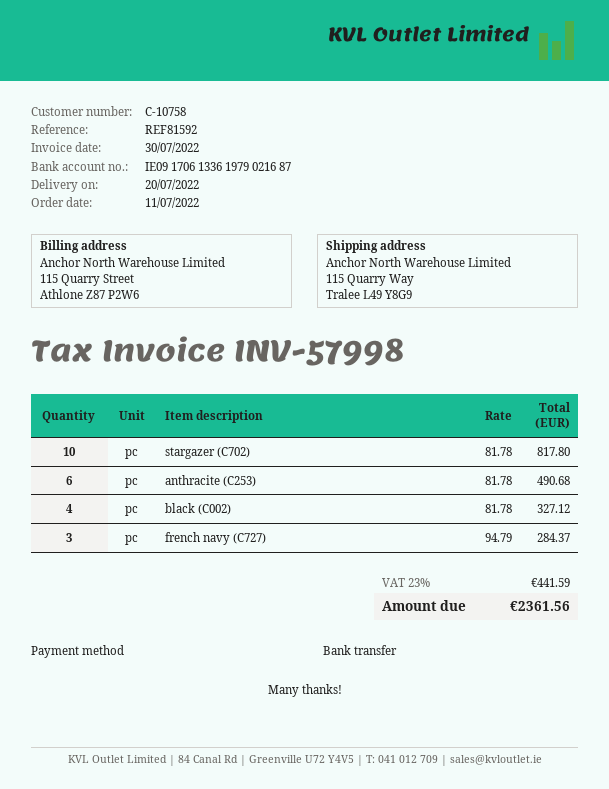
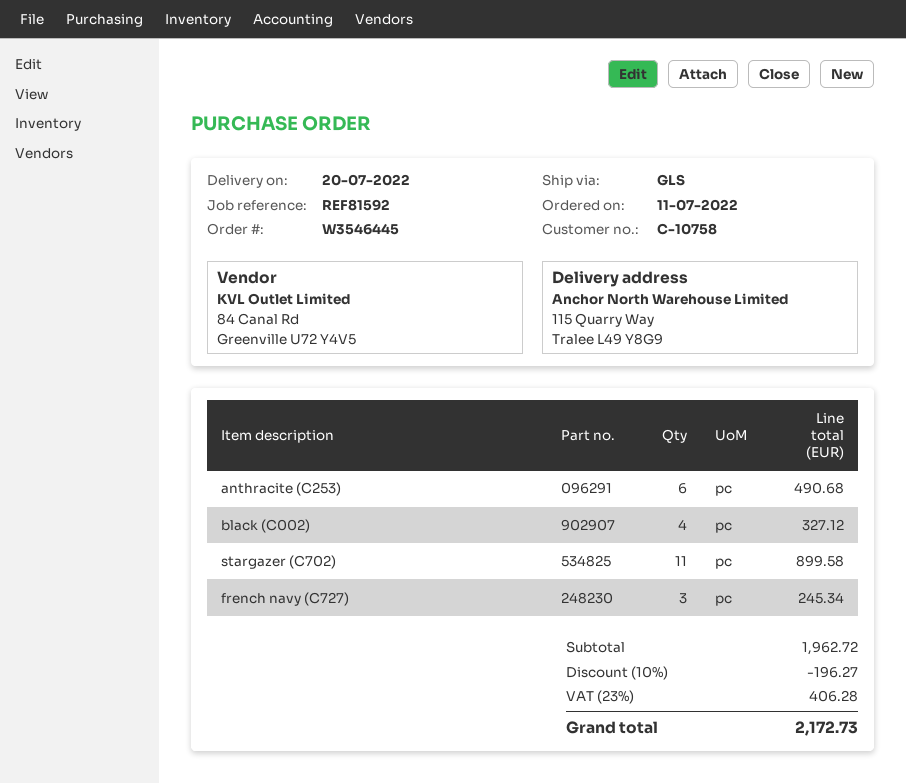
stargazer (C702): 10 for 817.80 -> 11 for 899.58
french navy (C727): 3 for 284.37 -> 3 for 245.34
discount: none -> 10% = 196.27
tax: 23% = 441.59 -> 23% = 406.28
total: 2361.56 -> 2172.73

